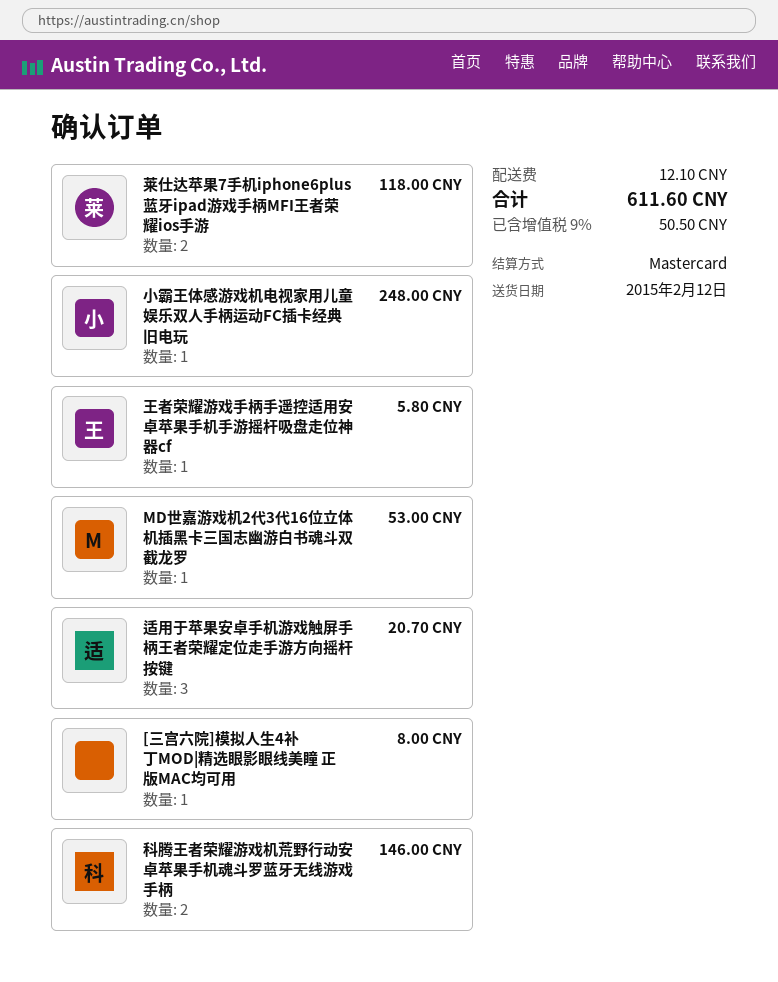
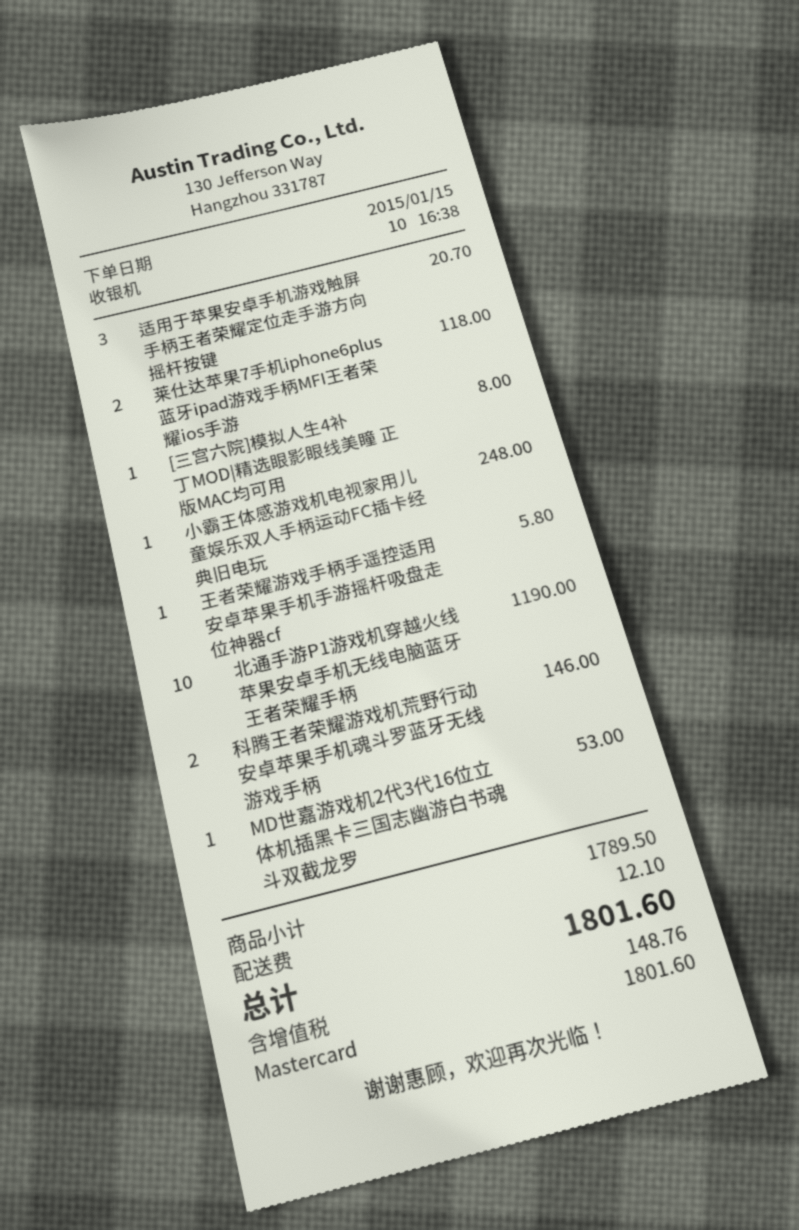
北通手游P1游戏机穿越火线苹果安卓手机无线电脑蓝牙王者荣耀手柄: none -> 10 for 1190.00
tax: 50.50 -> 148.76
total: 611.60 -> 1801.60

